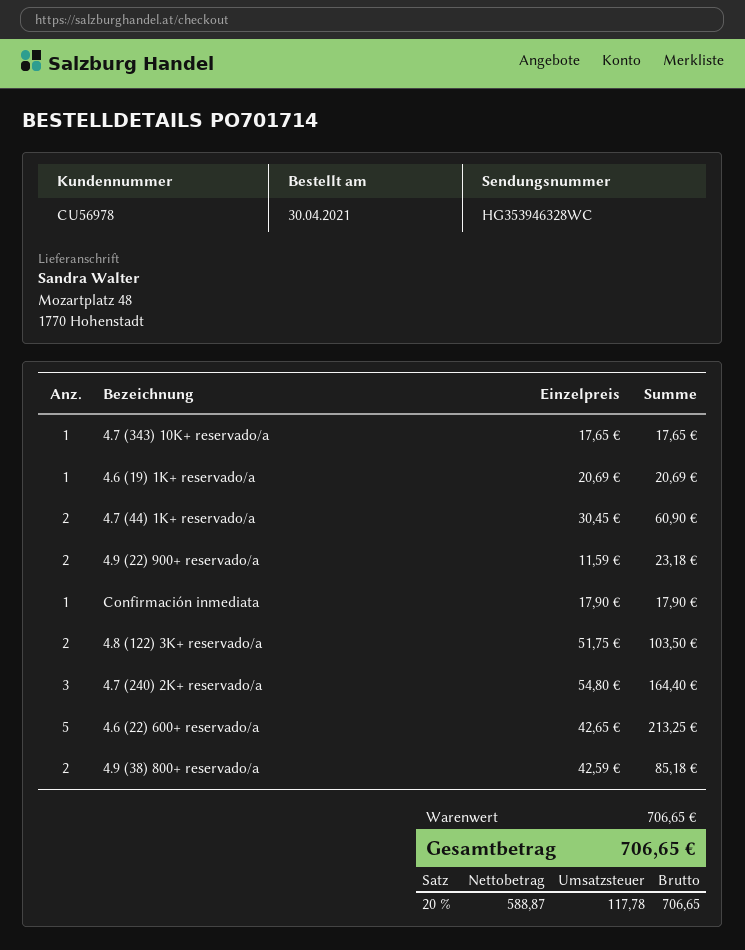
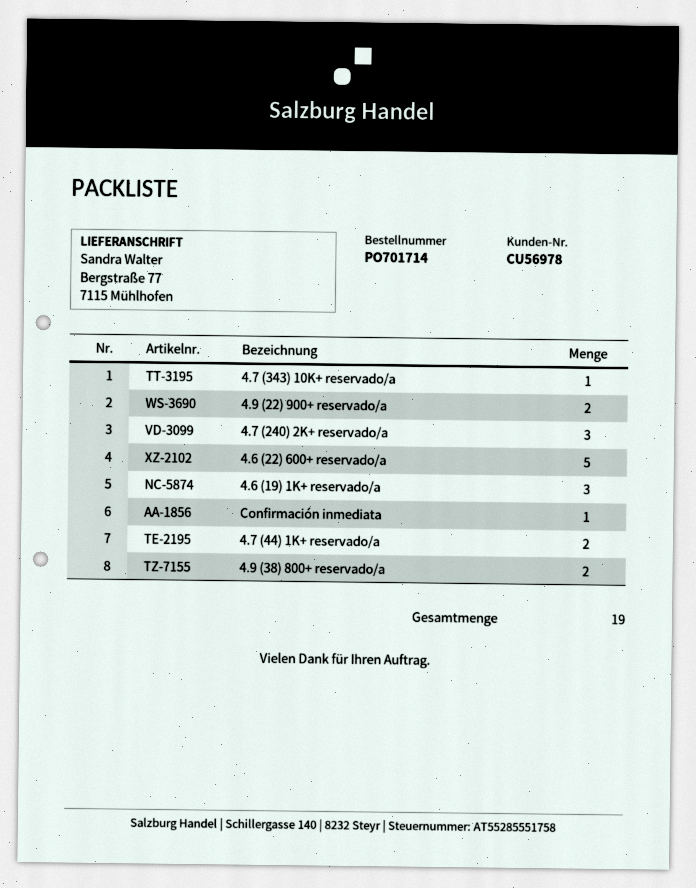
ship to: Mozartplatz 48, 1770 Hohenstadt -> Bergstraße 77, 7115 Mühlhofen
4.6 (19) 1K+ reservado/a: 1 -> 3
4.8 (122) 3K+ reservado/a: 2 -> none

